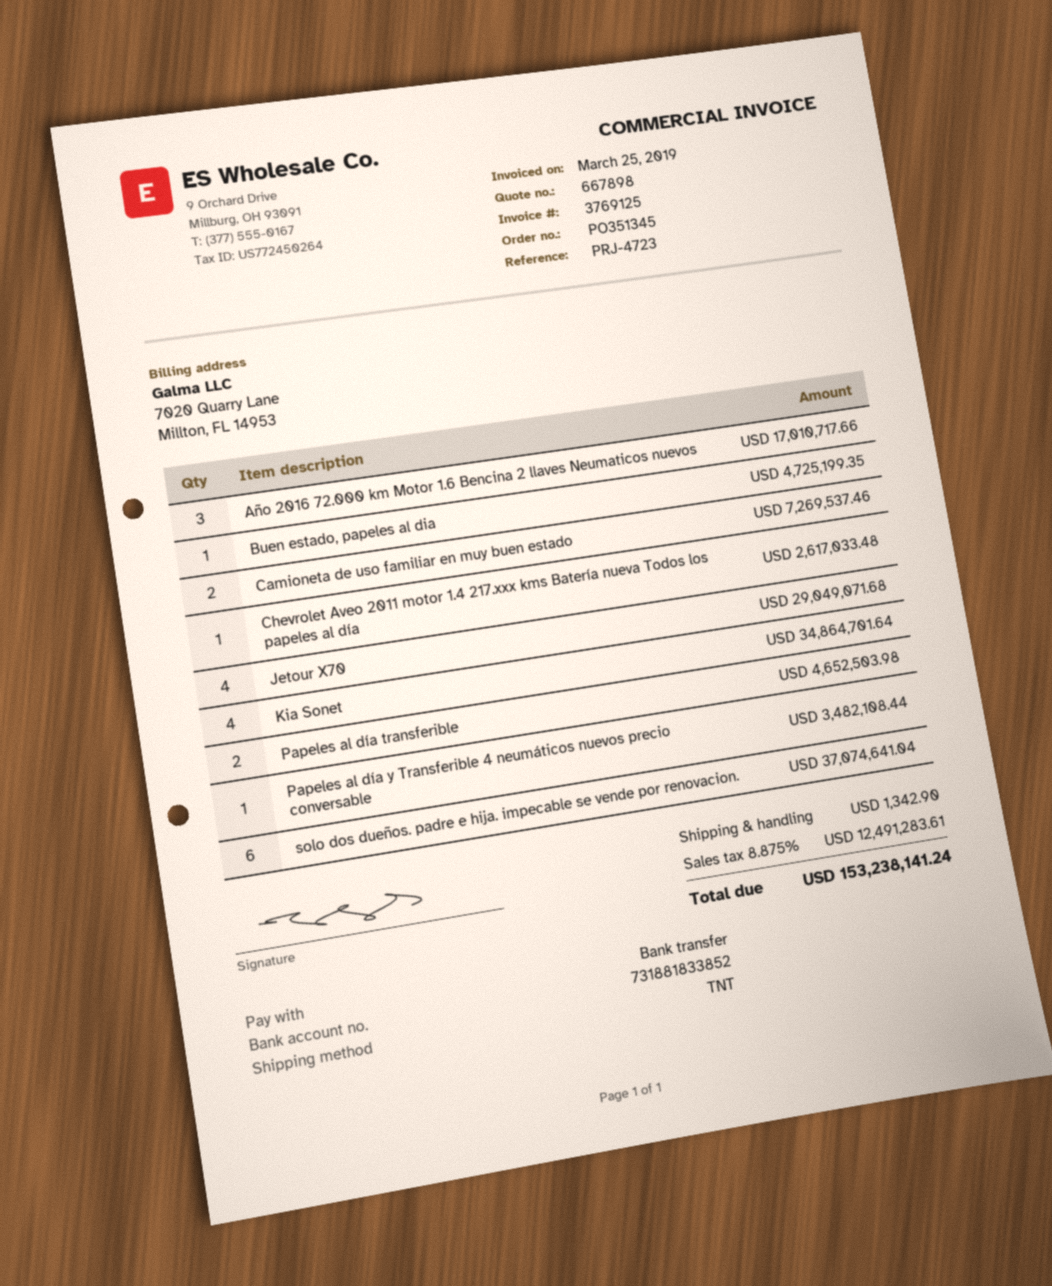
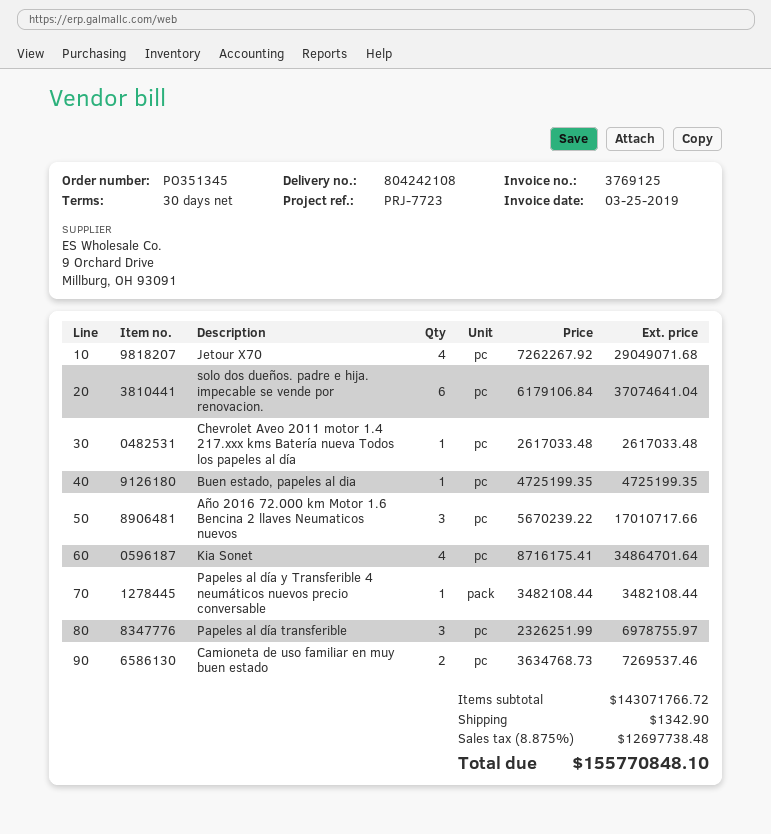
reference: PRJ-4723 -> PRJ-7723
Papeles al día transferible: 2 for 4652503.98 -> 3 for 6978755.97
tax: 8.875% = 12491283.61 -> 8.875% = 12697738.48
total: 153238141.24 -> 155770848.10

